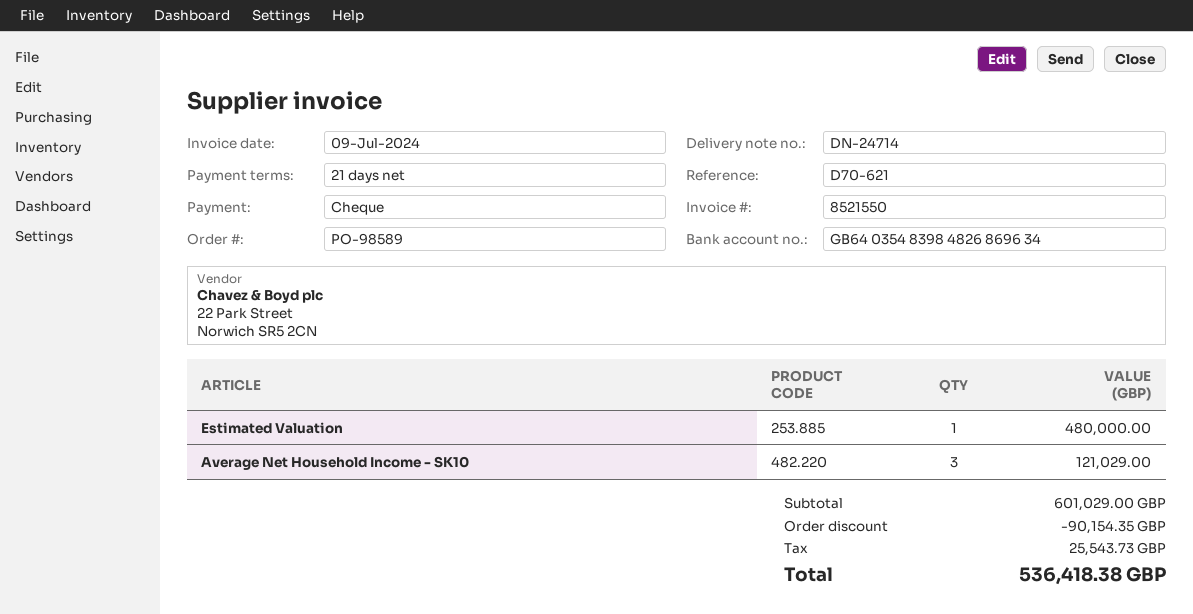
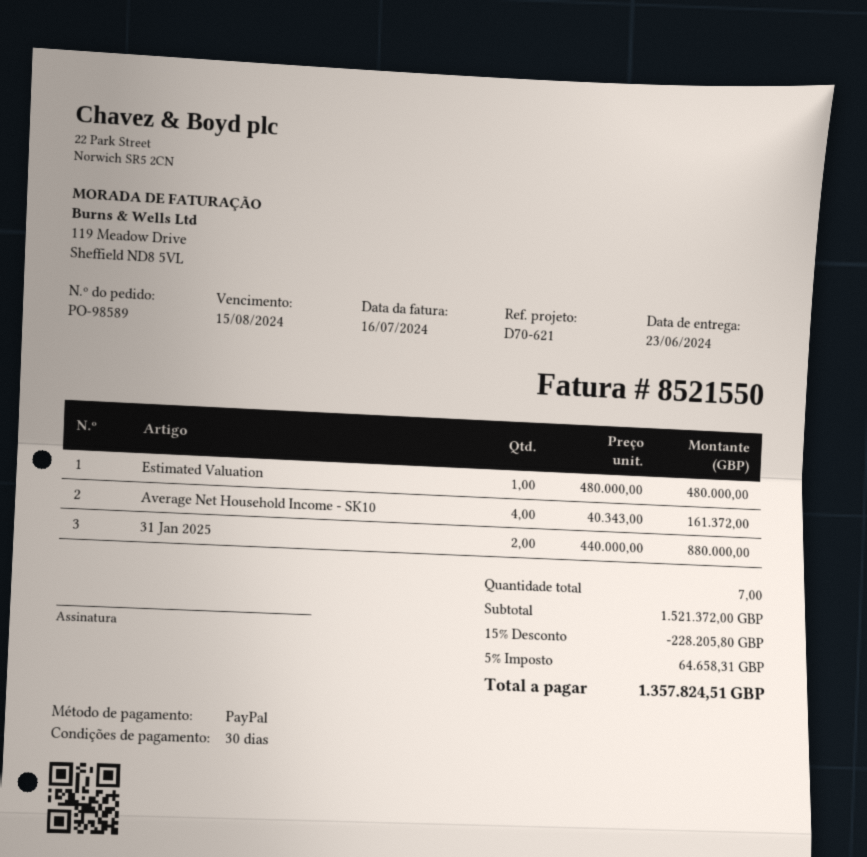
invoice date: 2024-07-09 -> 2024-07-16
payment terms: 21 days -> 30 days
payment method: cheque -> PayPal
Average Net Household Income - SK10: 3 for 121029.00 -> 4 for 161372.00
31 Jan 2025: none -> 2 for 880000.00
subtotal: 601029.00 -> 1521372.00
discount: 90154.35 -> 228205.80
tax: 25543.73 -> 64658.31
total: 536418.38 -> 1357824.51

